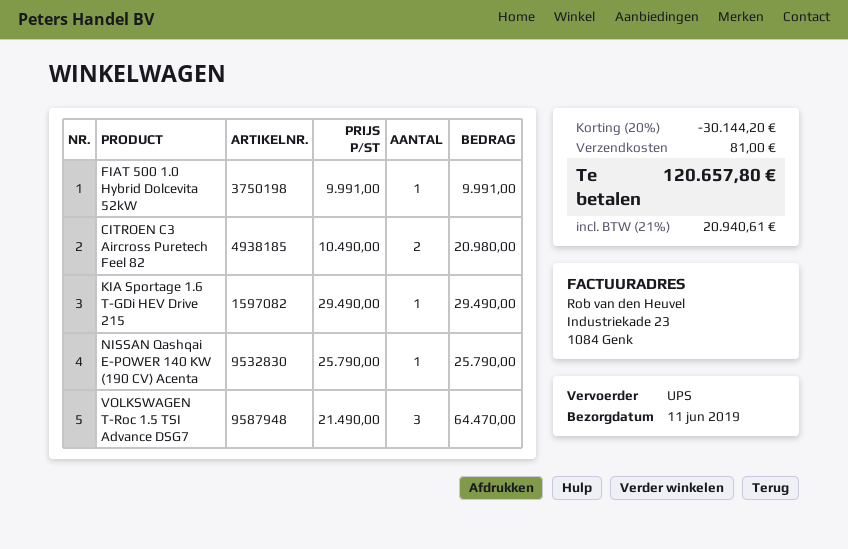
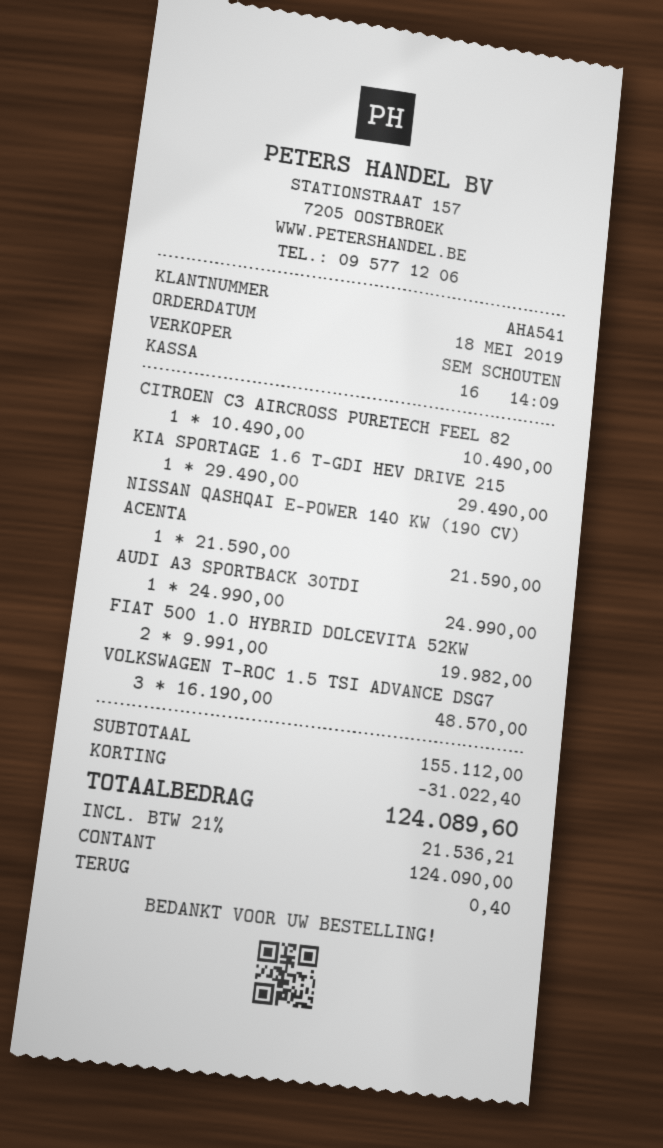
FIAT 500 1.0 Hybrid Dolcevita 52kW: 1 x 9991.00 = 9991.00 -> 2 x 9991.00 = 19982.00
CITROEN C3 Aircross Puretech Feel 82: 2 x 10490.00 = 20980.00 -> 1 x 10490.00 = 10490.00
NISSAN Qashqai E-POWER 140 KW (190 CV) Acenta: 1 x 25790.00 = 25790.00 -> 1 x 21590.00 = 21590.00
VOLKSWAGEN T-Roc 1.5 TSI Advance DSG7: 3 x 21490.00 = 64470.00 -> 3 x 16190.00 = 48570.00
AUDI A3 SPORTBACK 30TDI: none -> 1 x 24990.00 = 24990.00
discount: 30144.20 -> 31022.40
shipping: 81.00 -> none
tax: 21% = 20940.61 -> 21% = 21536.21
total: 120657.80 -> 124089.60

